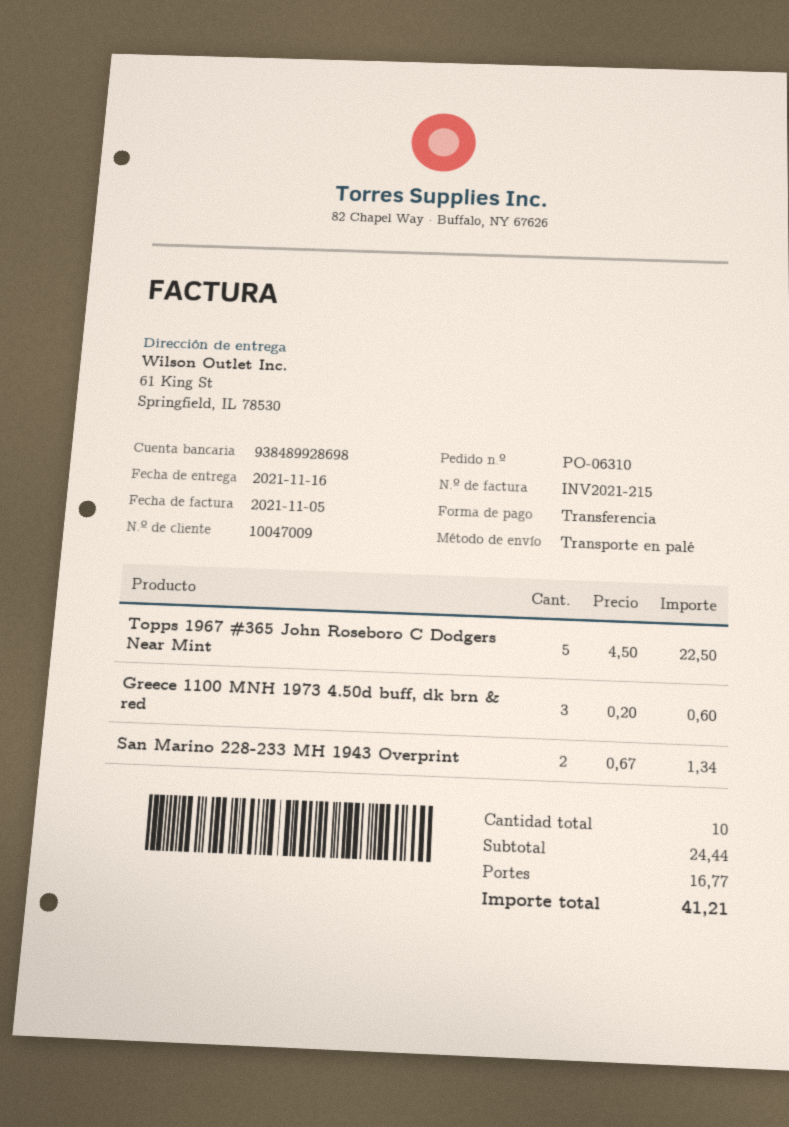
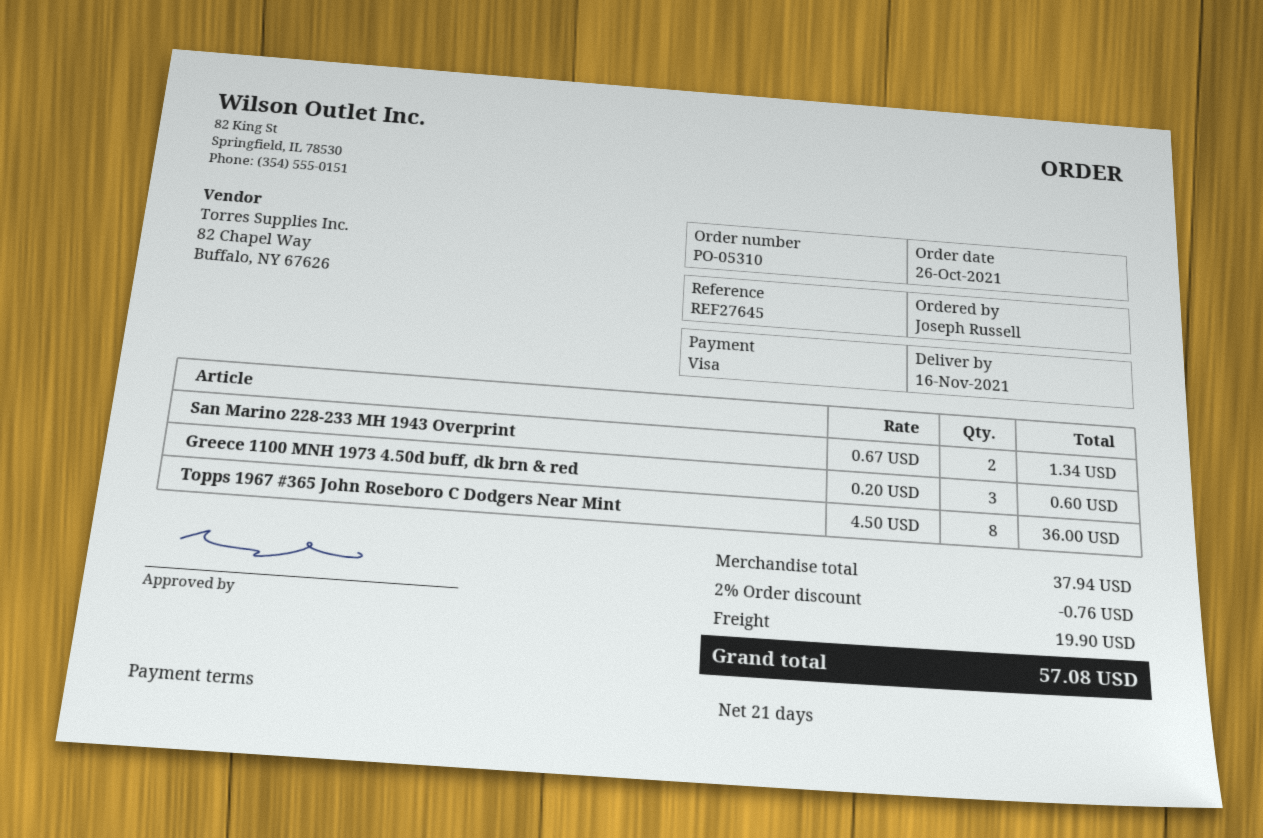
order number: PO-06310 -> PO-05310
payment method: bank transfer -> Visa
Topps 1967 #365 John Roseboro C Dodgers Near Mint: 5 x 4.50 = 22.50 -> 8 x 4.50 = 36.00
subtotal: 24.44 -> 37.94
discount: none -> 2% = 0.76
shipping: 16.77 -> 19.90
total: 41.21 -> 57.08

